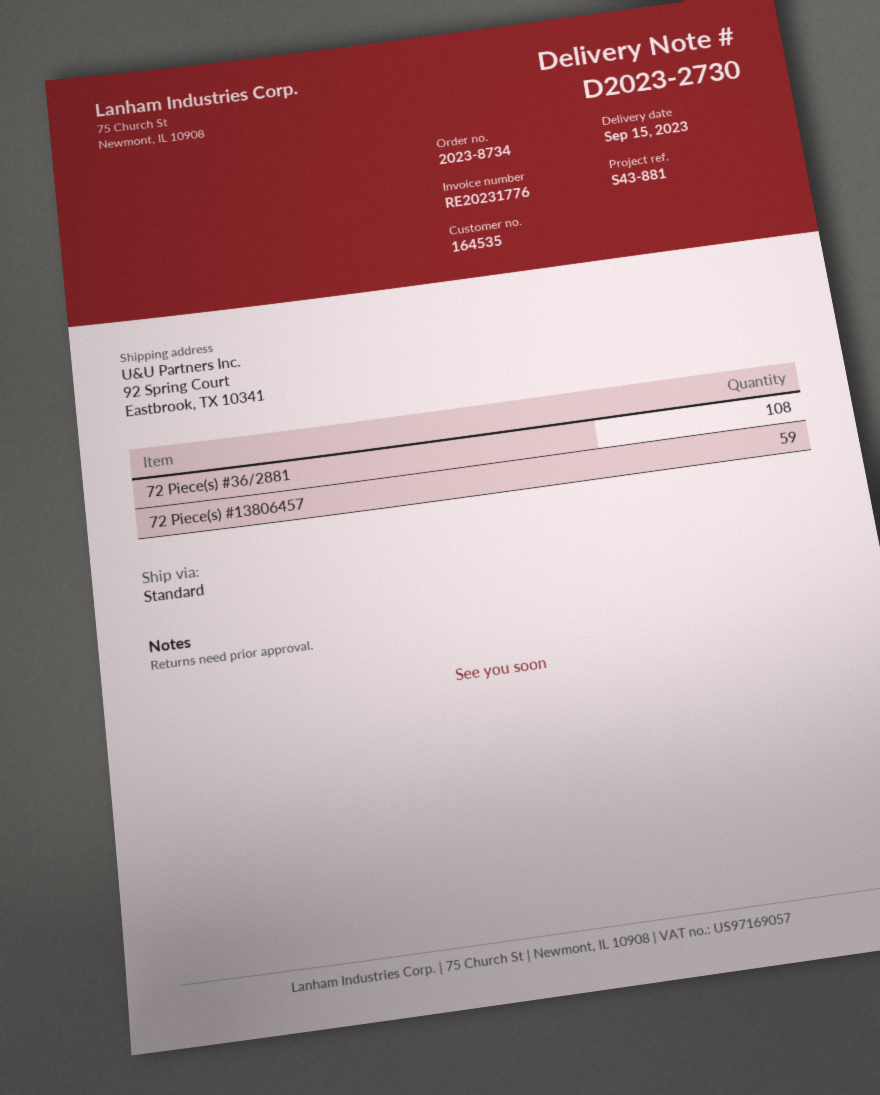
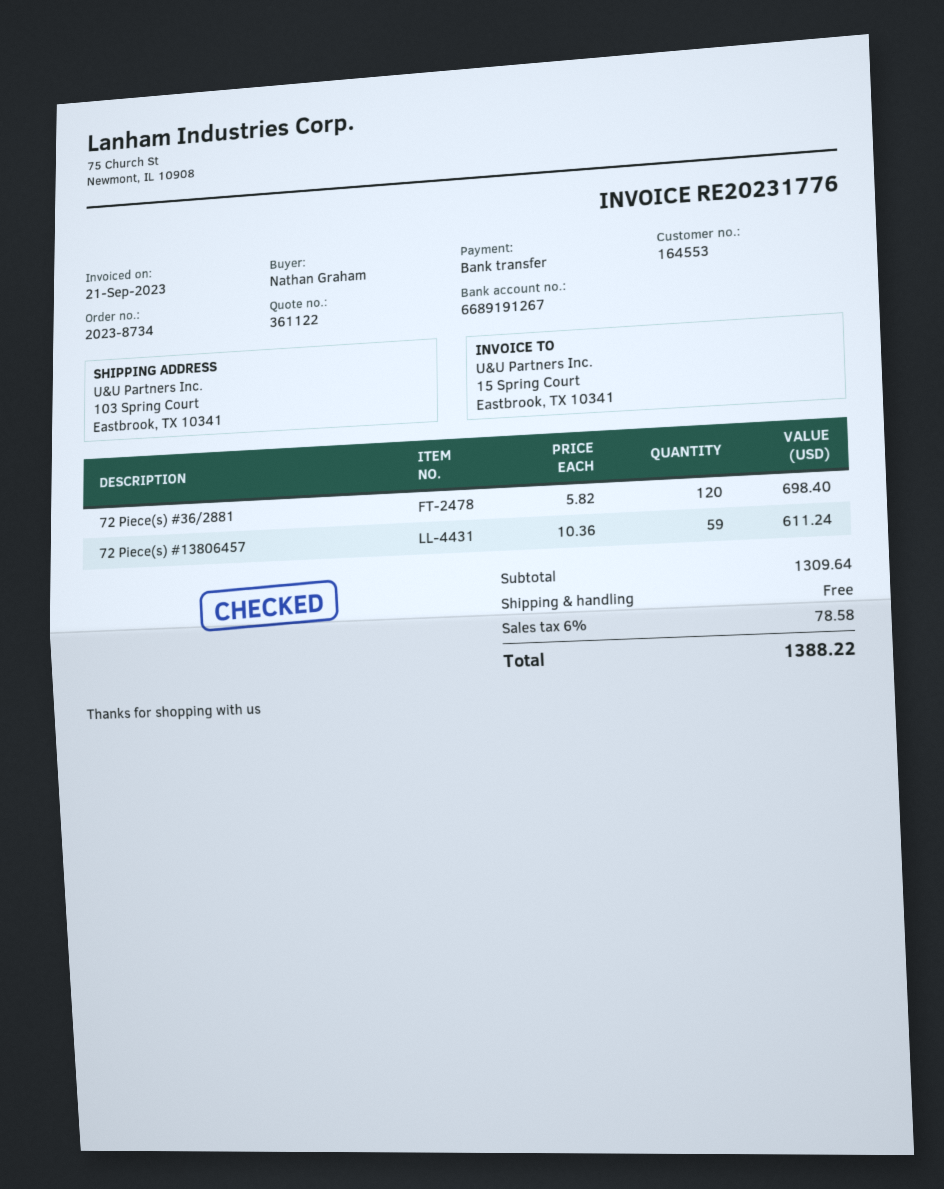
customer number: 164535 -> 164553
ship to: 92 Spring Court, Eastbrook, TX 10341 -> 103 Spring Court, Eastbrook, TX 10341
72 Piece(s) #36/2881: 108 -> 120

